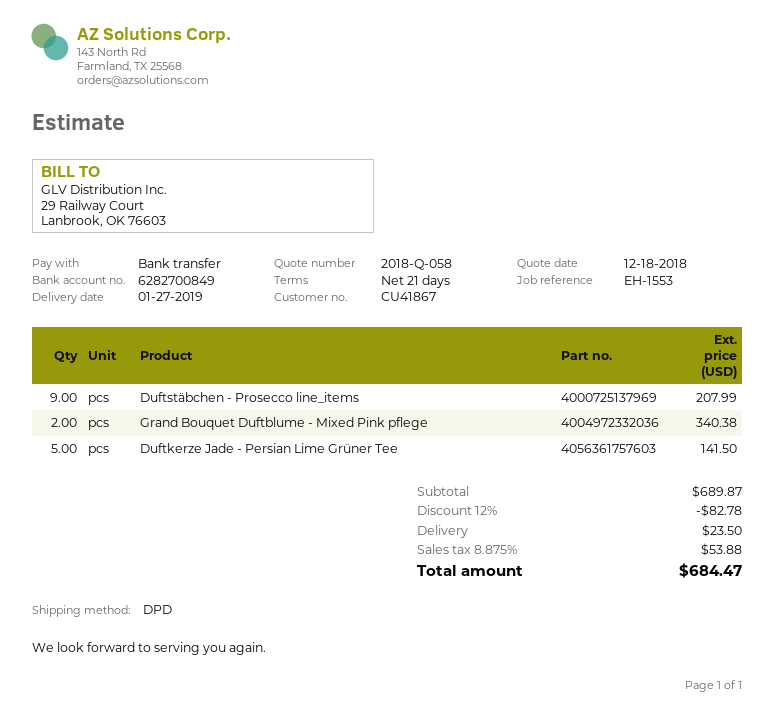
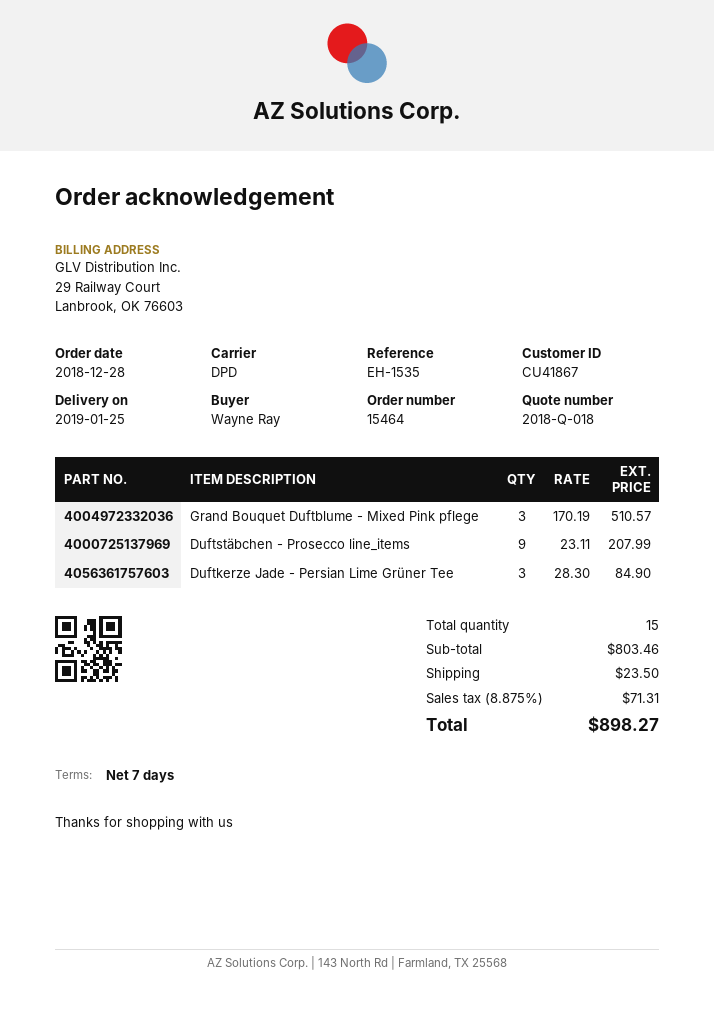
quote number: 2018-Q-058 -> 2018-Q-018
delivery date: 2019-01-27 -> 2019-01-25
payment terms: 21 days -> 7 days
reference: EH-1553 -> EH-1535
Grand Bouquet Duftblume - Mixed Pink pflege: 2 for 340.38 -> 3 for 510.57
Duftkerze Jade - Persian Lime Grüner Tee: 5 for 141.50 -> 3 for 84.90
subtotal: 689.87 -> 803.46
discount: 12% = 82.78 -> none
tax: 8.875% = 53.88 -> 8.875% = 71.31
total: 684.47 -> 898.27

